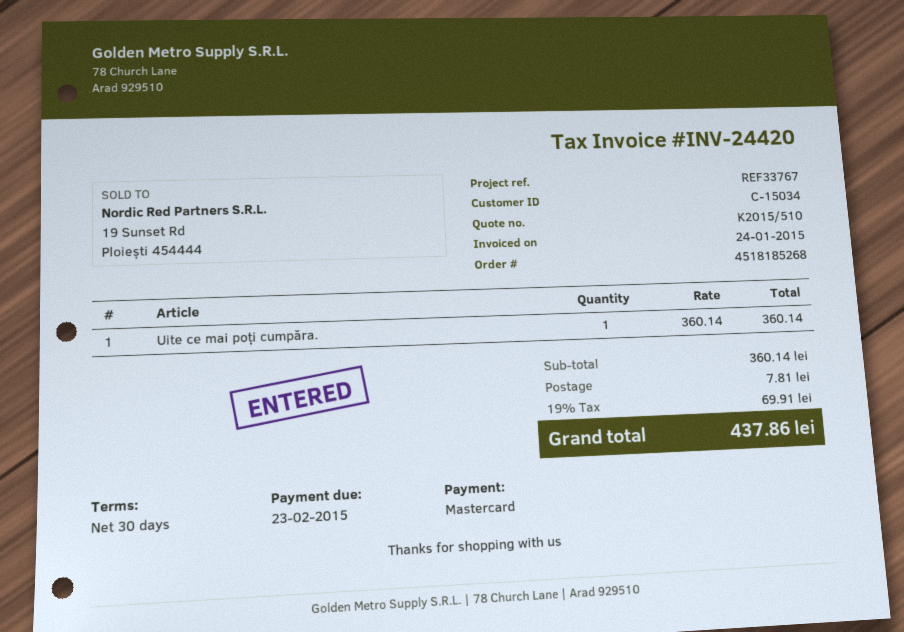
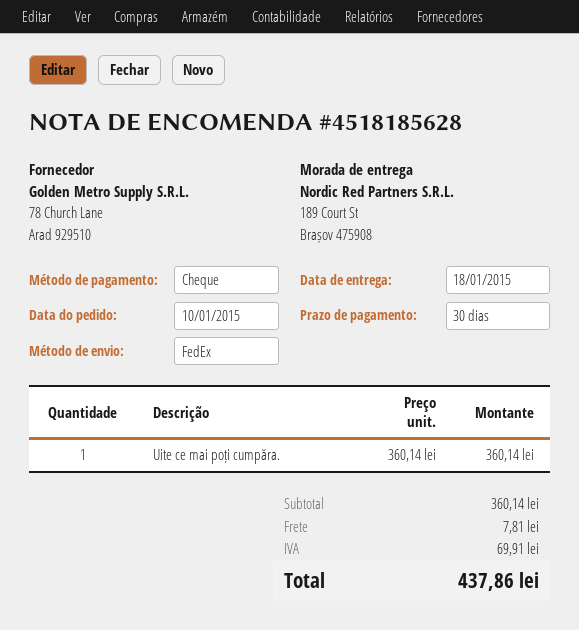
order number: 4518185268 -> 4518185628
payment method: Mastercard -> cheque

